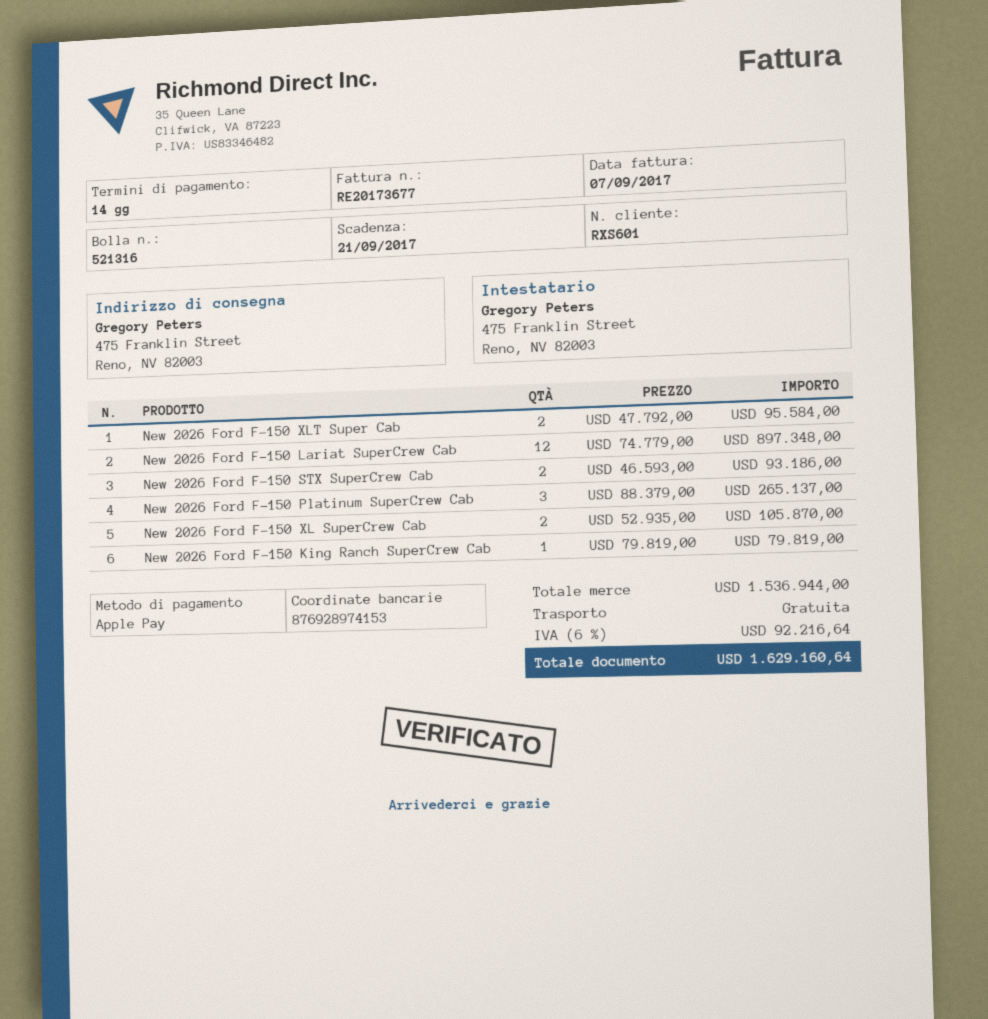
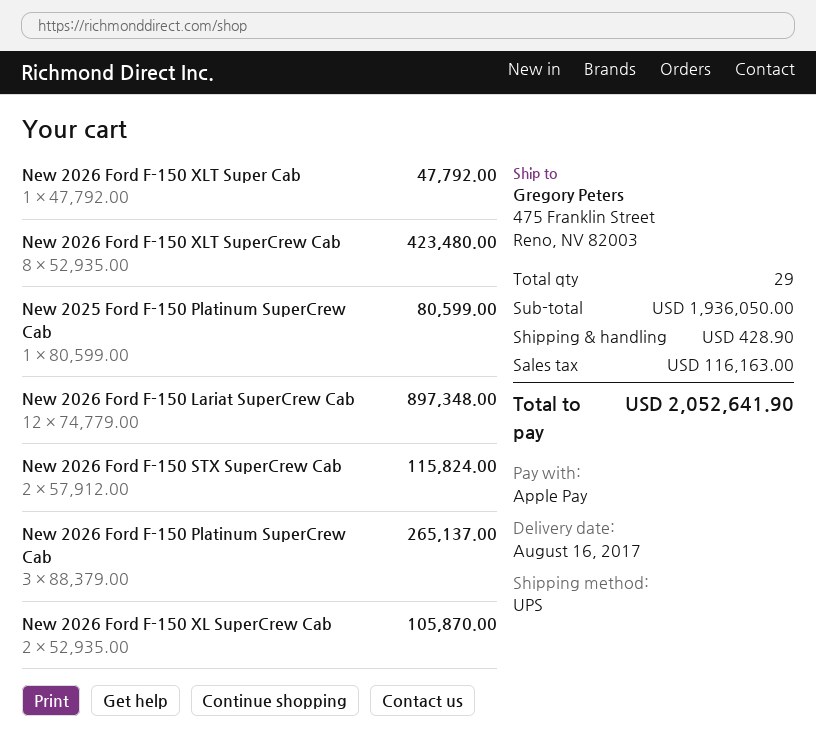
New 2026 Ford F-150 XLT Super Cab: 2 x 47792.00 = 95584.00 -> 1 x 47792.00 = 47792.00
New 2026 Ford F-150 STX SuperCrew Cab: 2 x 46593.00 = 93186.00 -> 2 x 57912.00 = 115824.00
New 2026 Ford F-150 King Ranch SuperCrew Cab: 1 x 79819.00 = 79819.00 -> none
New 2026 Ford F-150 XLT SuperCrew Cab: none -> 8 x 52935.00 = 423480.00
New 2025 Ford F-150 Platinum SuperCrew Cab: none -> 1 x 80599.00 = 80599.00
subtotal: 1536944.00 -> 1936050.00
shipping: 0.00 -> 428.90
tax: 92216.64 -> 116163.00
total: 1629160.64 -> 2052641.90

